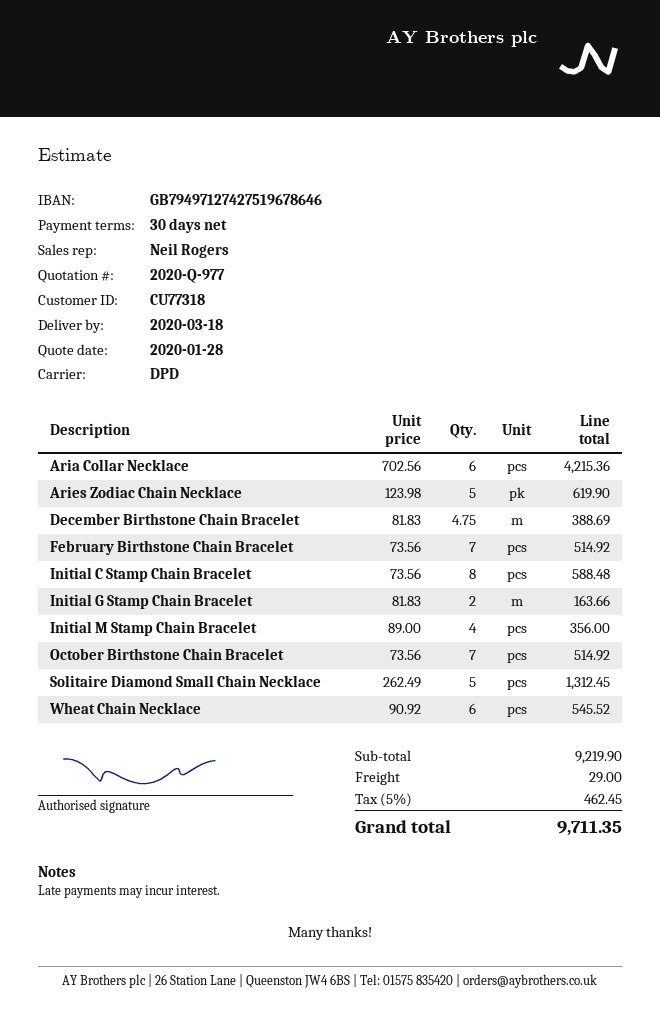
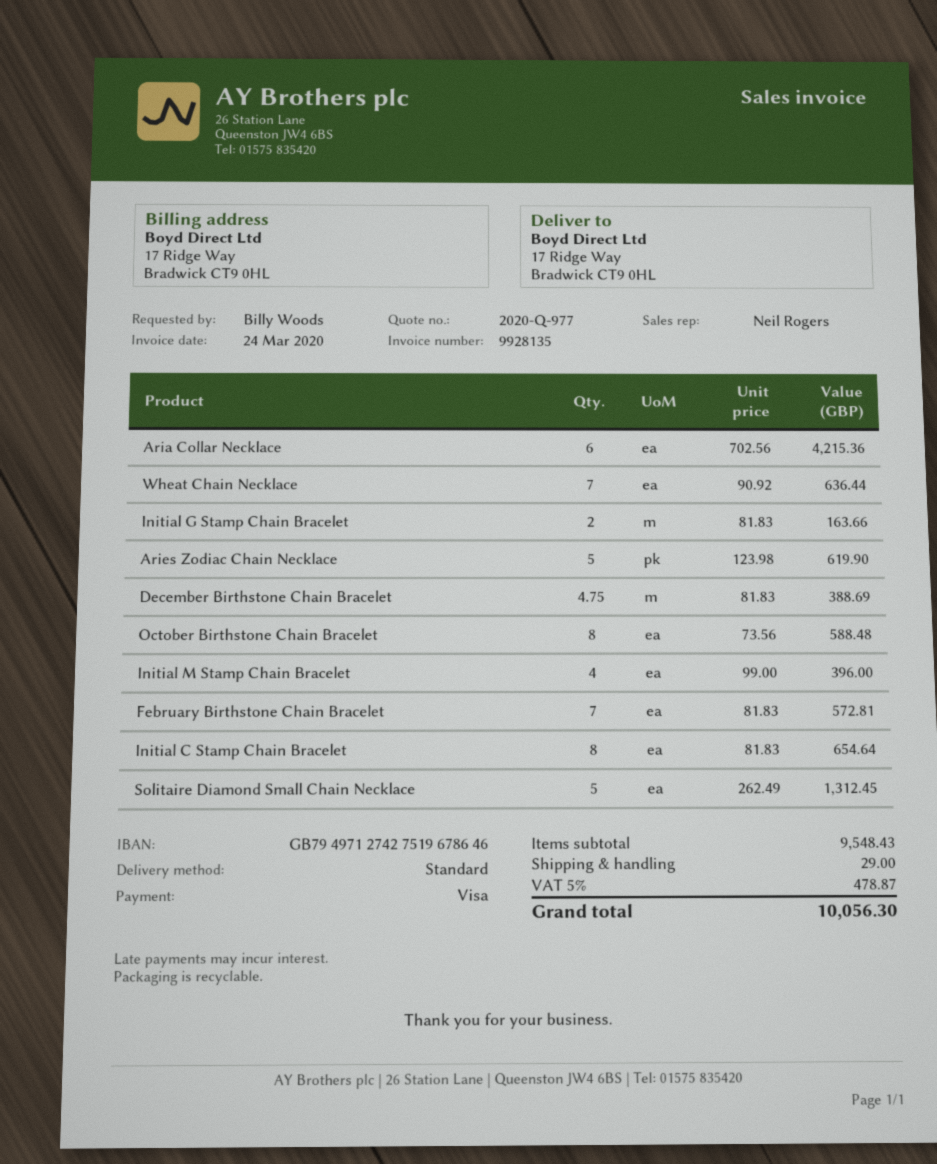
shipping method: DPD -> standard
February Birthstone Chain Bracelet: 7 x 73.56 = 514.92 -> 7 x 81.83 = 572.81
Initial C Stamp Chain Bracelet: 8 x 73.56 = 588.48 -> 8 x 81.83 = 654.64
Initial M Stamp Chain Bracelet: 4 x 89.00 = 356.00 -> 4 x 99.00 = 396.00
October Birthstone Chain Bracelet: 7 x 73.56 = 514.92 -> 8 x 73.56 = 588.48
Wheat Chain Necklace: 6 x 90.92 = 545.52 -> 7 x 90.92 = 636.44
subtotal: 9219.90 -> 9548.43
tax: 5% = 462.45 -> 5% = 478.87
total: 9711.35 -> 10056.30

